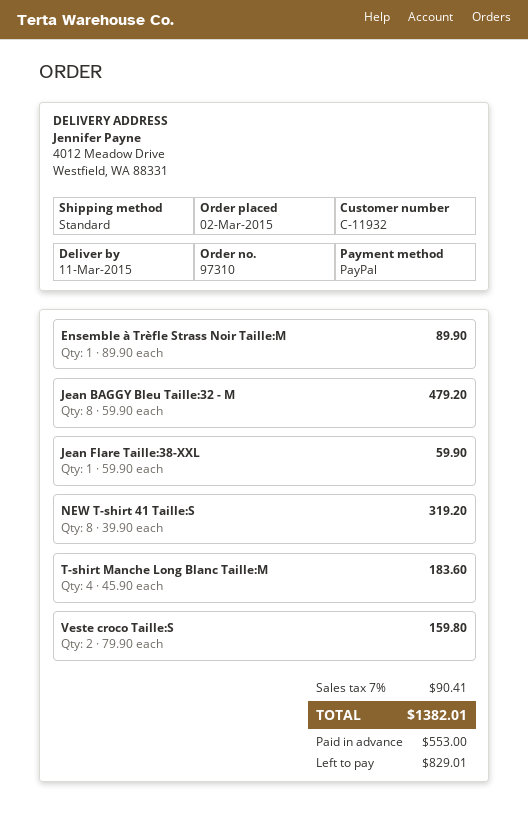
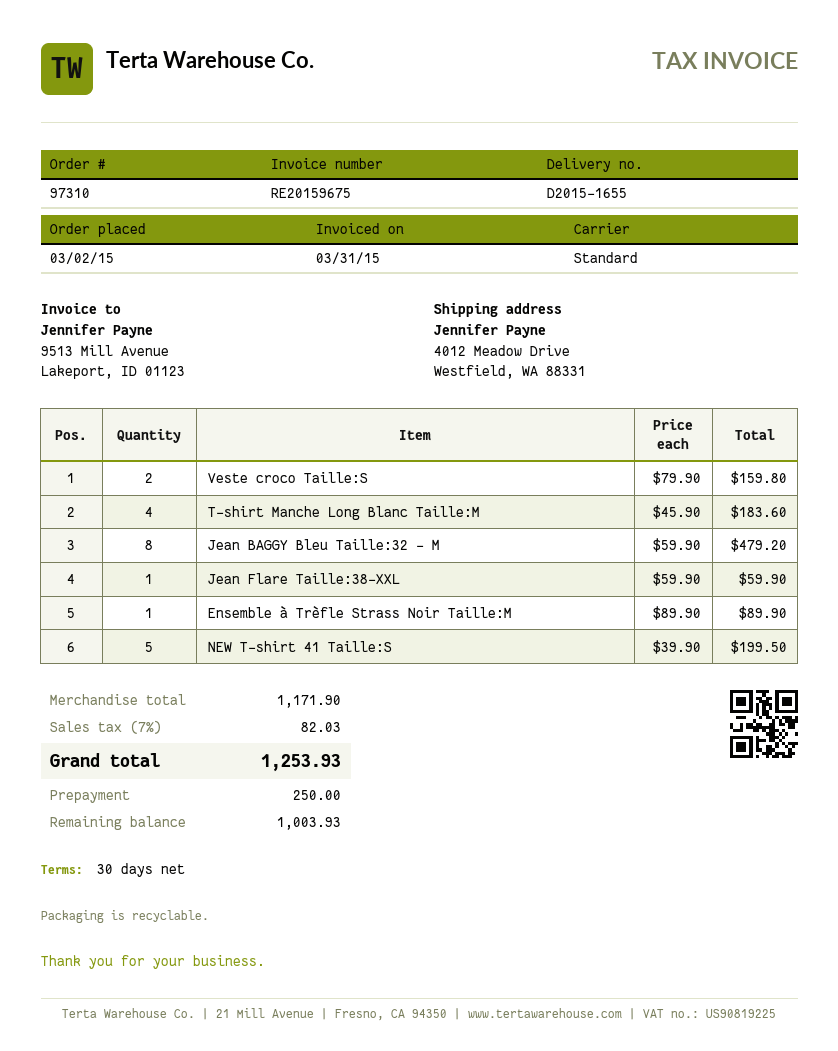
NEW T-shirt 41 Taille:S: 8 x 39.90 = 319.20 -> 5 x 39.90 = 199.50
tax: 7% = 90.41 -> 7% = 82.03
total: 1382.01 -> 1253.93
deposit: 553.00 -> 250.00
balance: 829.01 -> 1003.93

